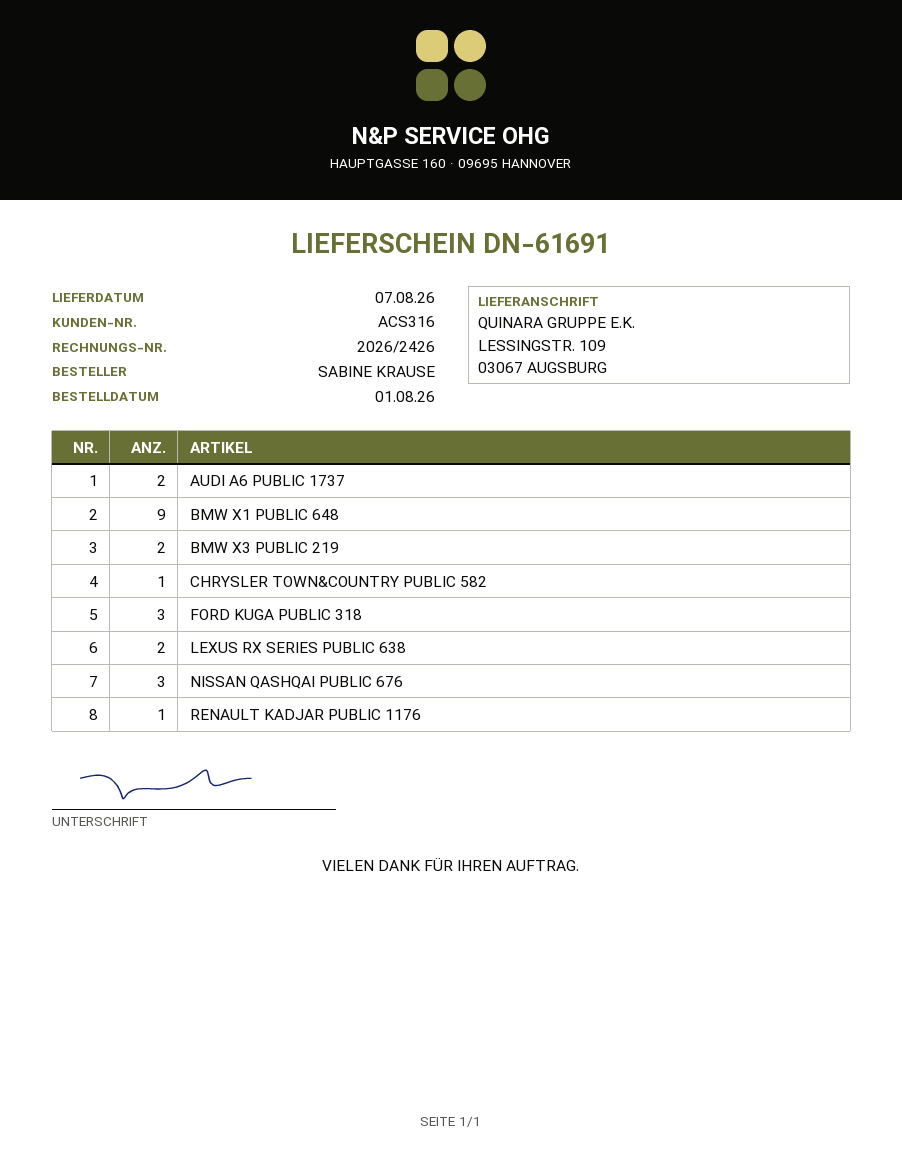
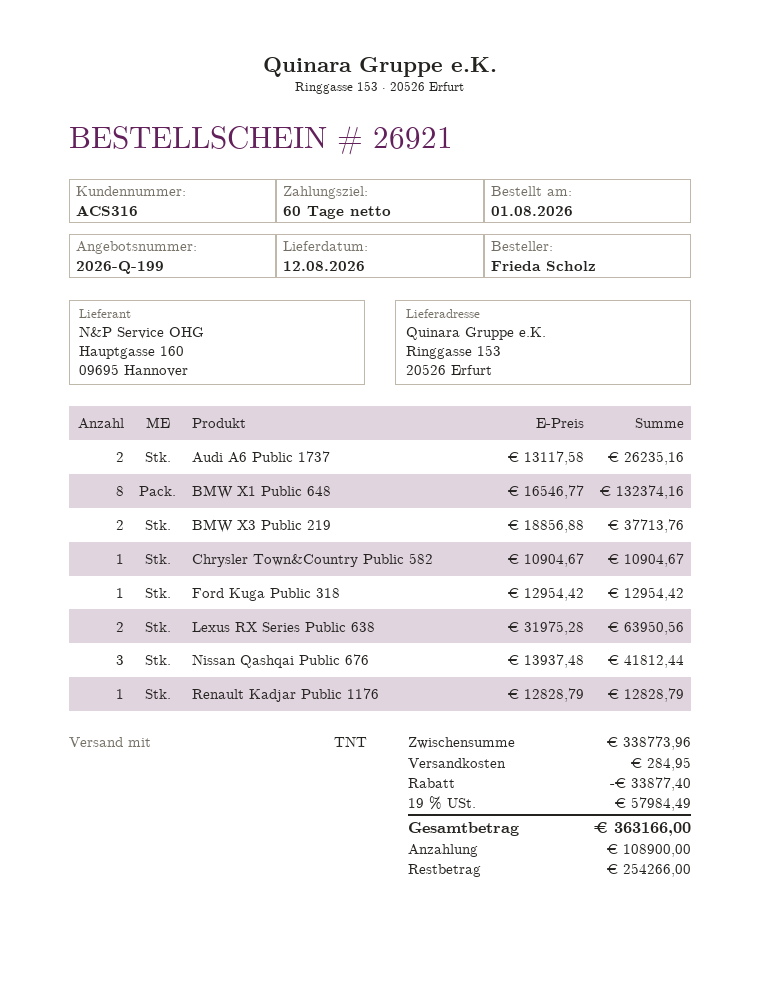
delivery date: 2026-08-07 -> 2026-08-12
ordered by: SABINE KRAUSE -> Frieda Scholz
ship to: LESSINGSTR. 109, 03067 AUGSBURG -> Ringgasse 153, 20526 Erfurt
BMW X1 PUBLIC 648: 9 -> 8
FORD KUGA PUBLIC 318: 3 -> 1

